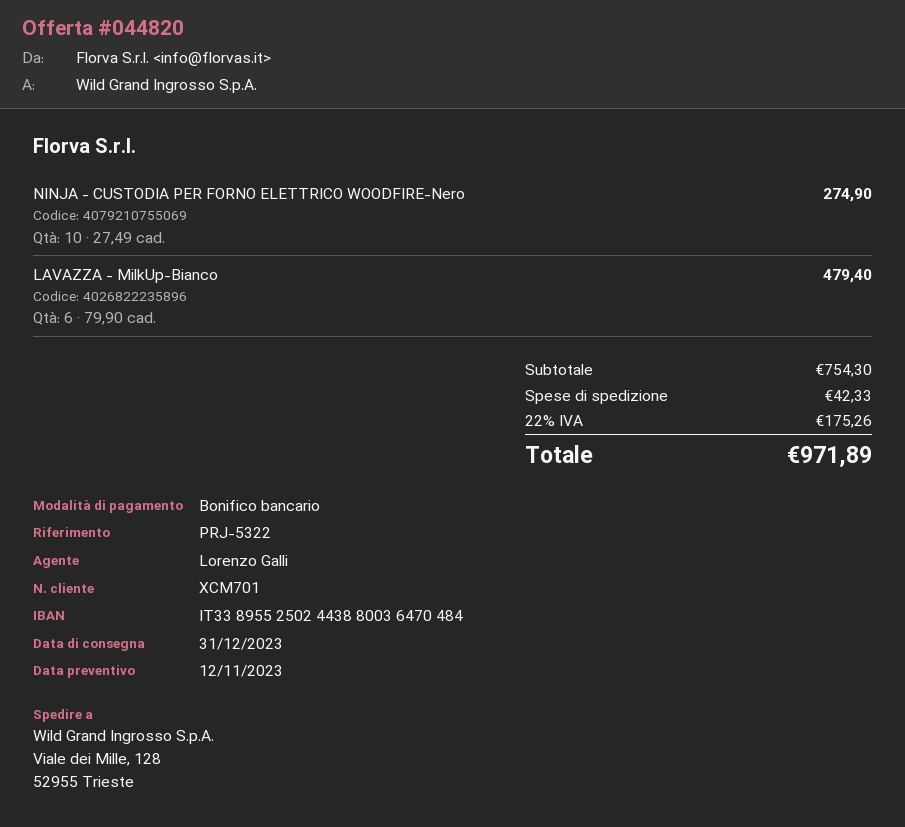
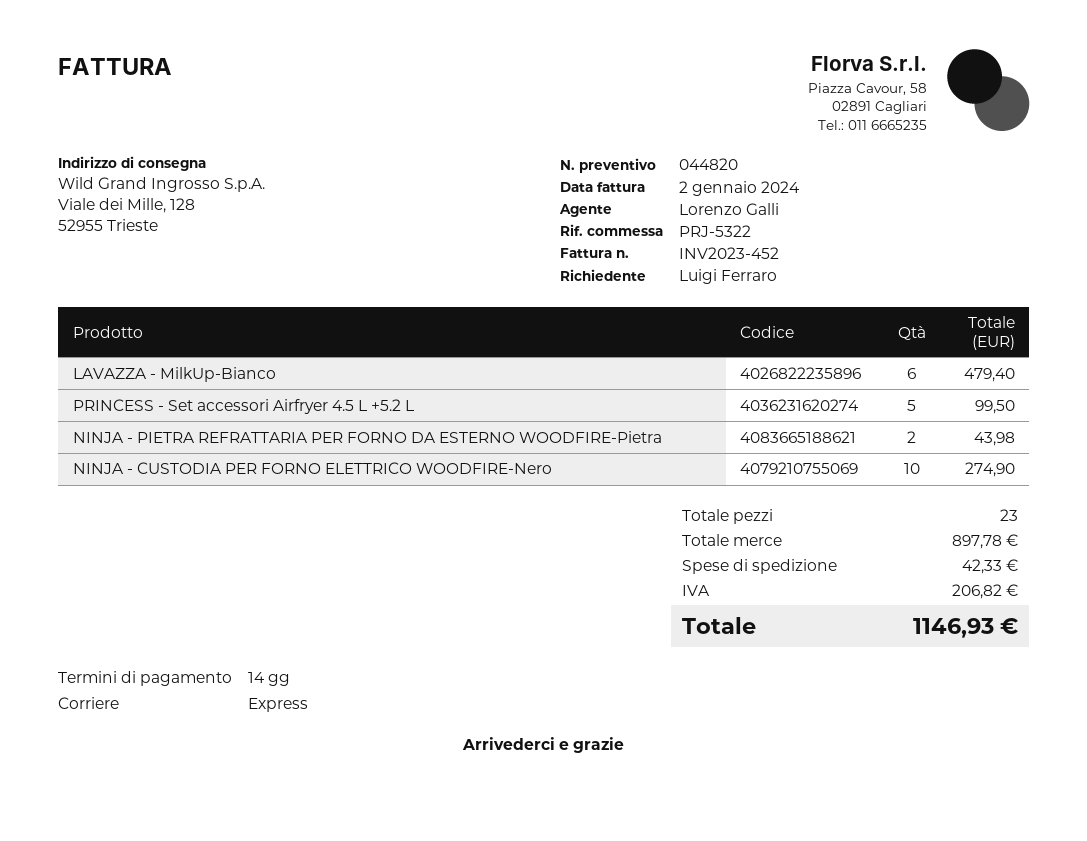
PRINCESS - Set accessori Airfryer 4.5 L +5.2 L: none -> 5 for 99.50
NINJA - PIETRA REFRATTARIA PER FORNO DA ESTERNO WOODFIRE-Pietra: none -> 2 for 43.98
subtotal: 754.30 -> 897.78
tax: 175.26 -> 206.82
total: 971.89 -> 1146.93

